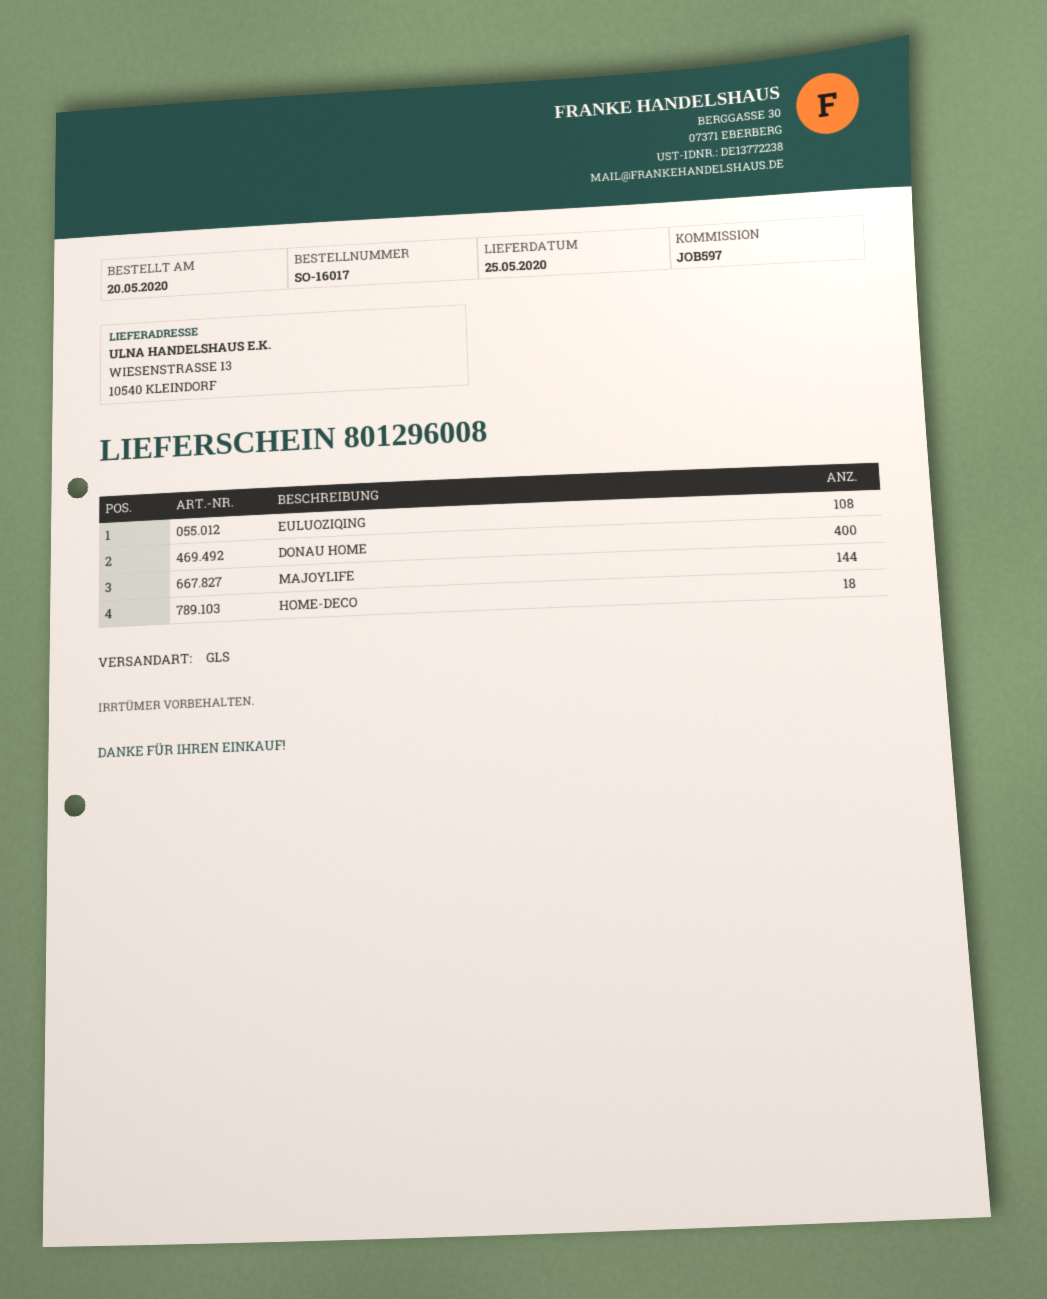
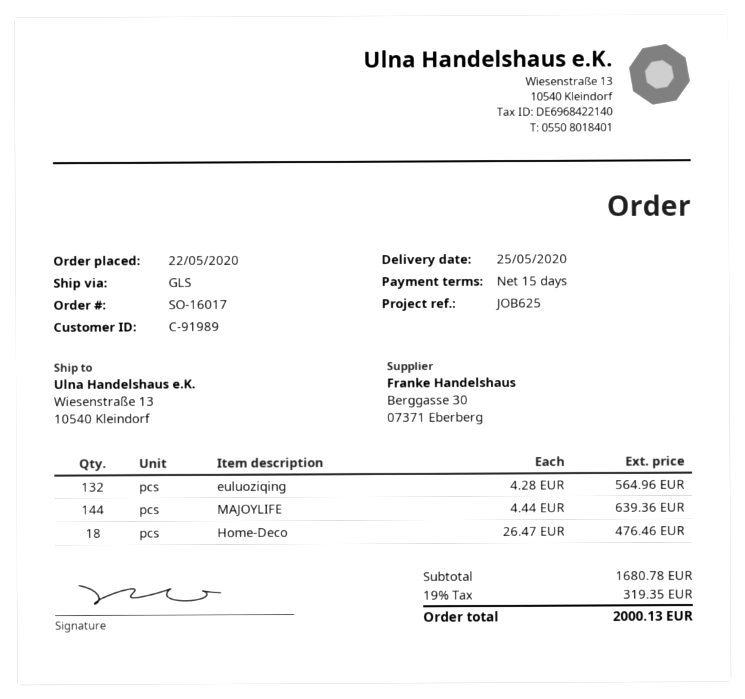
order date: 2020-05-20 -> 2020-05-22
reference: JOB597 -> JOB625
EULUOZIQING: 108 -> 132
DONAU HOME: 400 -> none

